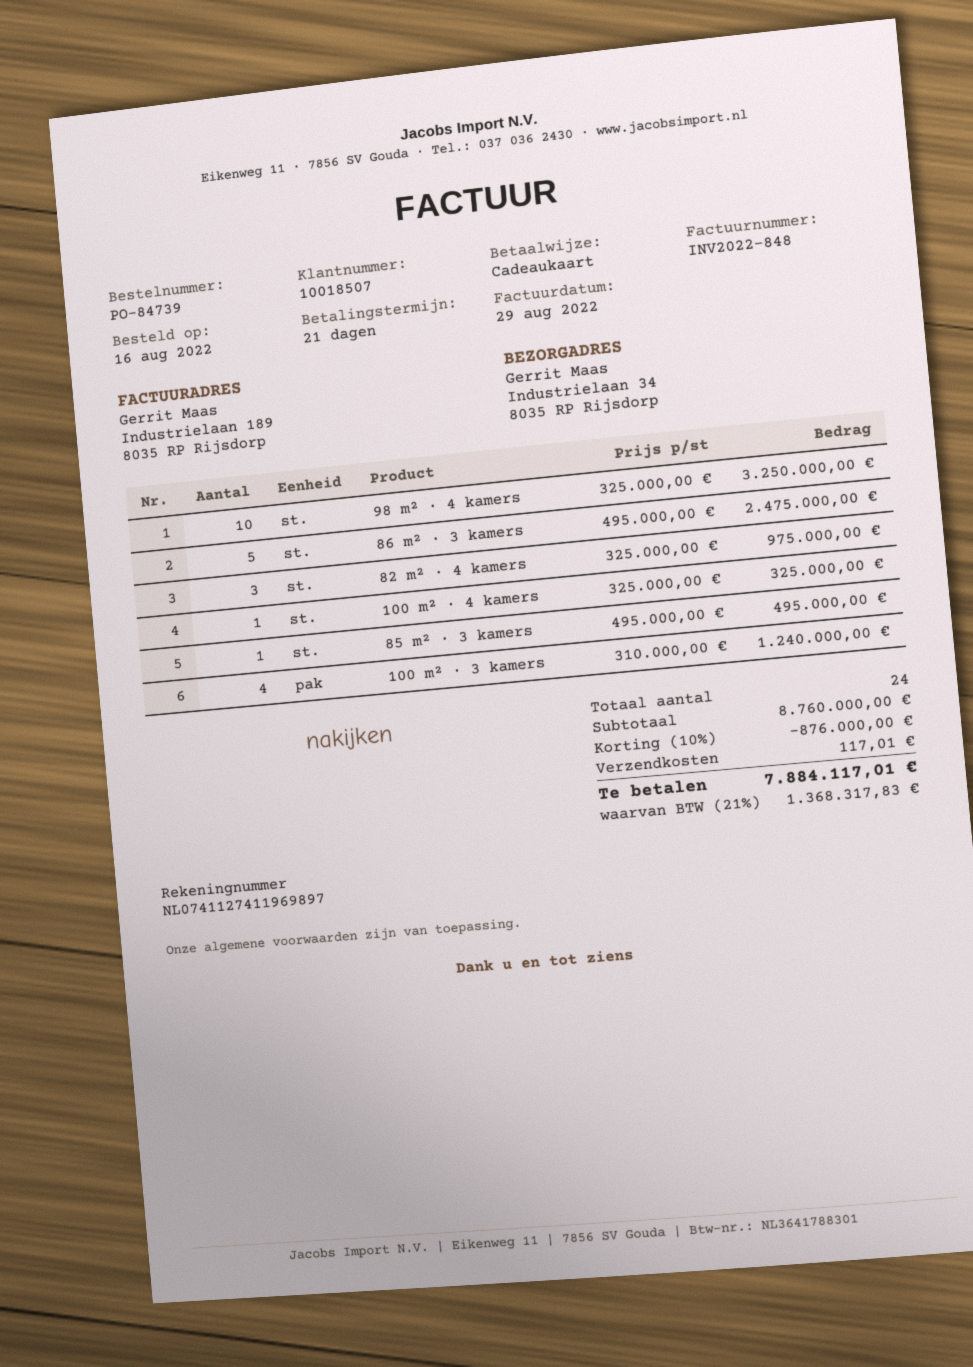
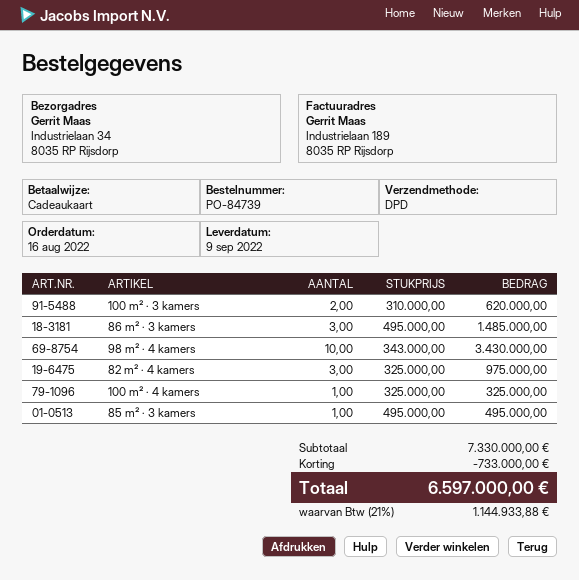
98 m² · 4 kamers: 10 x 325000.00 = 3250000.00 -> 10 x 343000.00 = 3430000.00
86 m² · 3 kamers: 5 x 495000.00 = 2475000.00 -> 3 x 495000.00 = 1485000.00
100 m² · 3 kamers: 4 x 310000.00 = 1240000.00 -> 2 x 310000.00 = 620000.00
subtotal: 8760000.00 -> 7330000.00
discount: 876000.00 -> 733000.00
shipping: 117.01 -> none
tax: 21% = 1368317.83 -> 21% = 1144933.88
total: 7884117.01 -> 6597000.00

